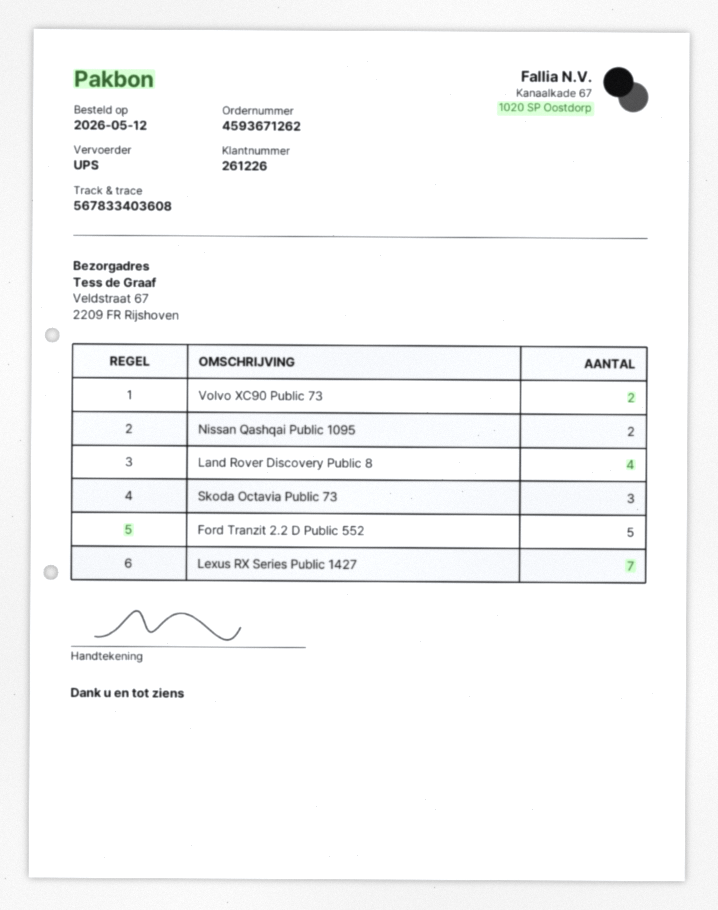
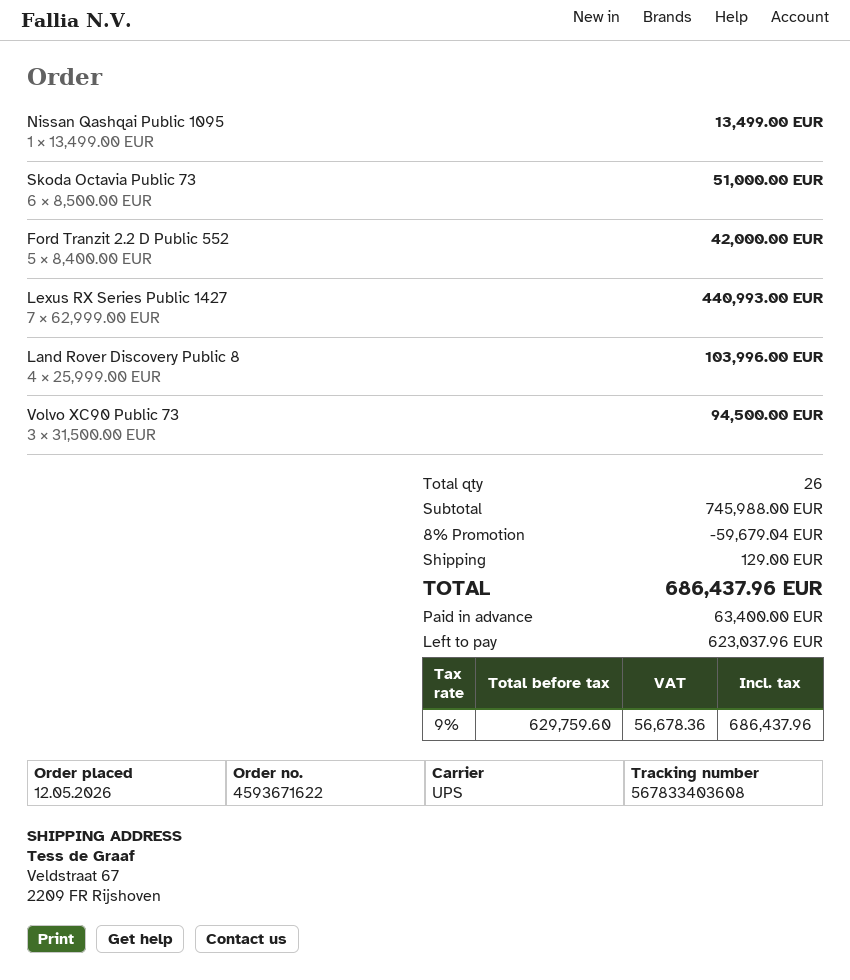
order number: 4593671262 -> 4593671622
Volvo XC90 Public 73: 2 -> 3
Nissan Qashqai Public 1095: 2 -> 1
Skoda Octavia Public 73: 3 -> 6

